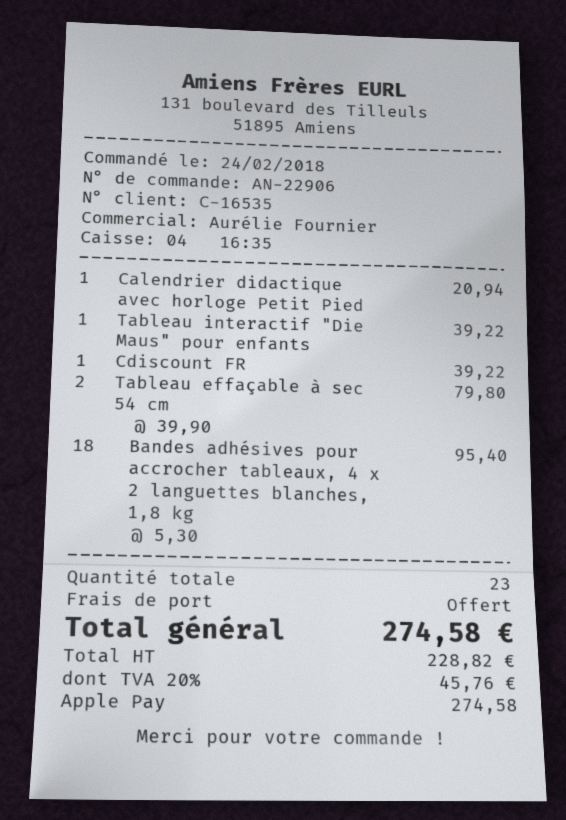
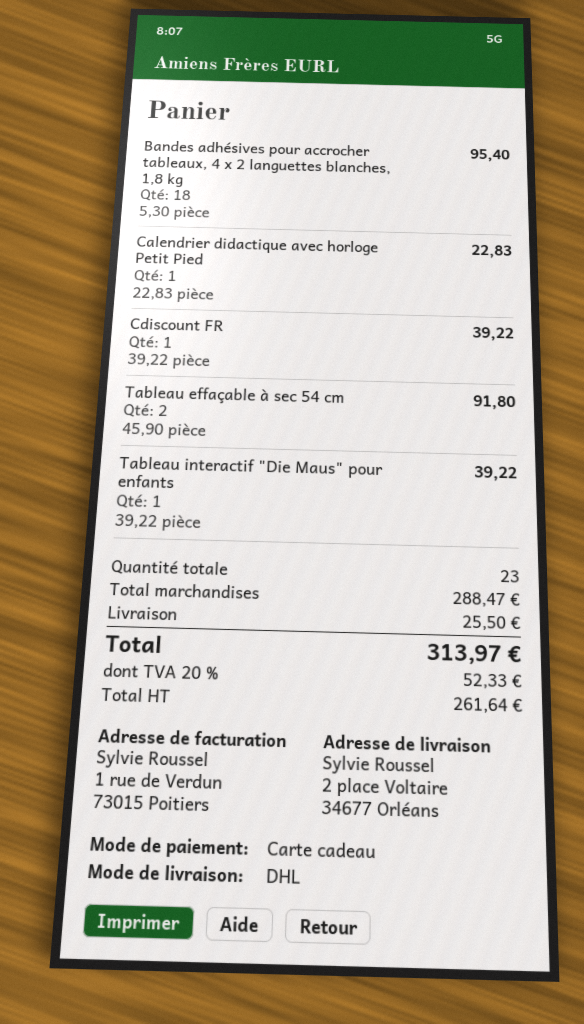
payment method: Apple Pay -> gift card
Calendrier didactique avec horloge Petit Pied: 1 x 20.94 = 20.94 -> 1 x 22.83 = 22.83
Tableau effaçable à sec 54 cm: 2 x 39.90 = 79.80 -> 2 x 45.90 = 91.80
shipping: 0.00 -> 25.50
net: 228.82 -> 261.64
tax: 20% = 45.76 -> 20% = 52.33
total: 274.58 -> 313.97

